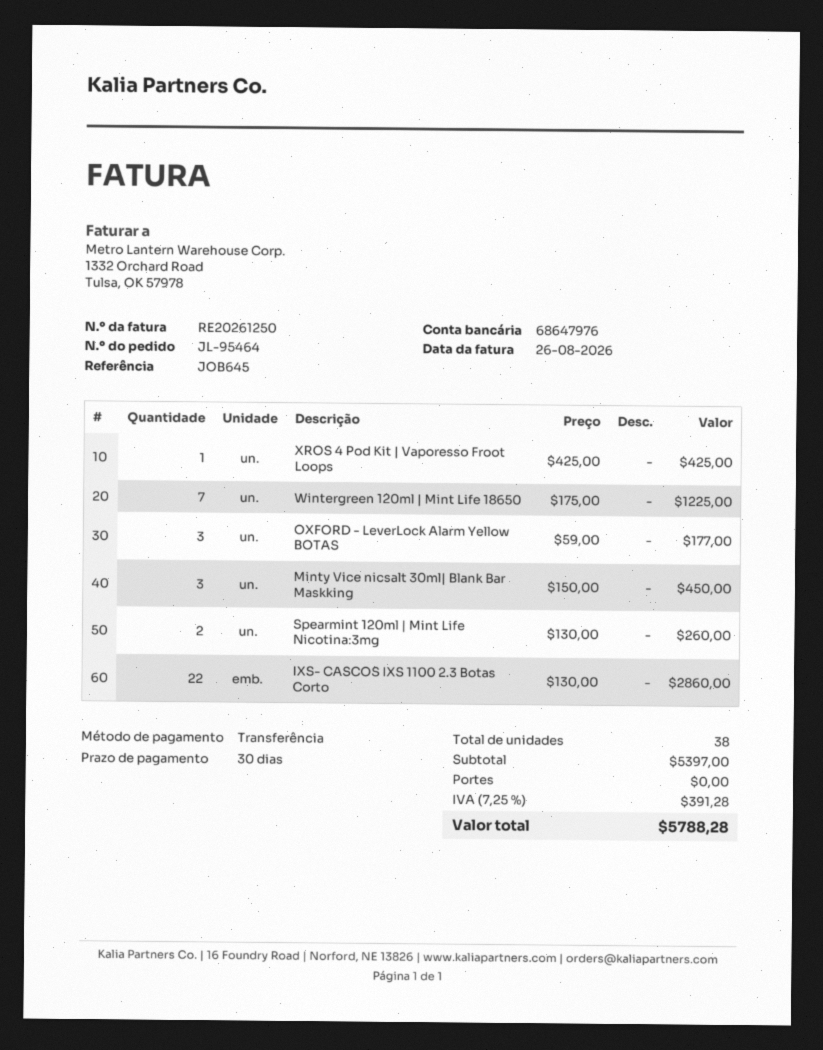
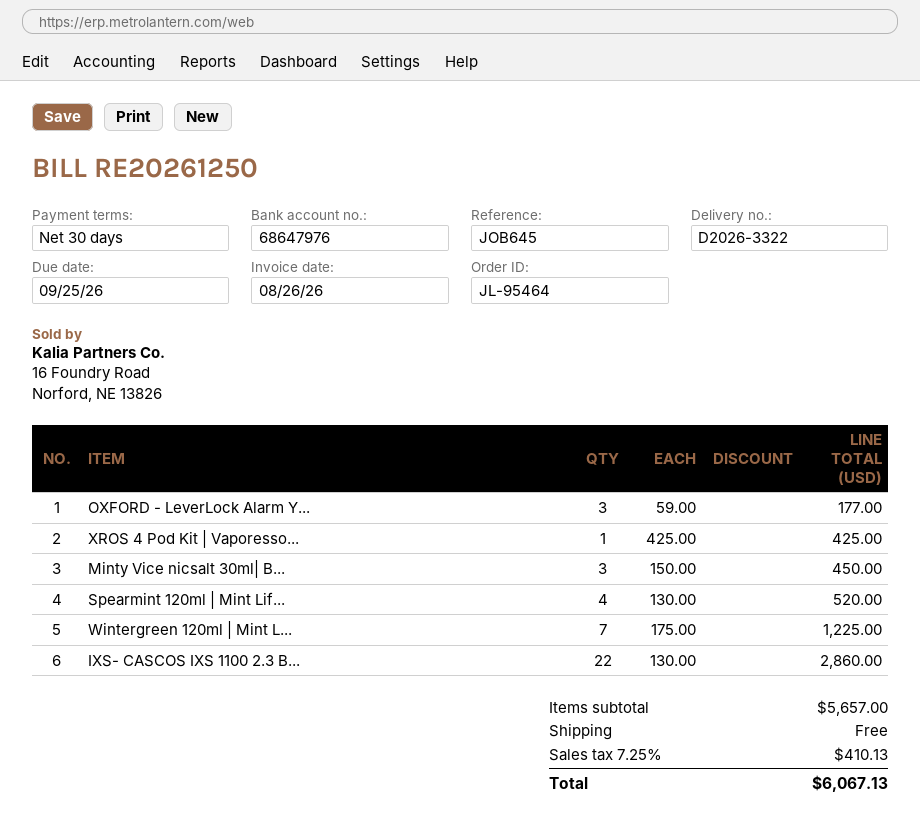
Spearmint 120ml | Mint Life Nicotina:3mg: 2 x 130.00 = 260.00 -> 4 x 130.00 = 520.00
subtotal: 5397.00 -> 5657.00
tax: 7.25% = 391.28 -> 7.25% = 410.13
total: 5788.28 -> 6067.13

